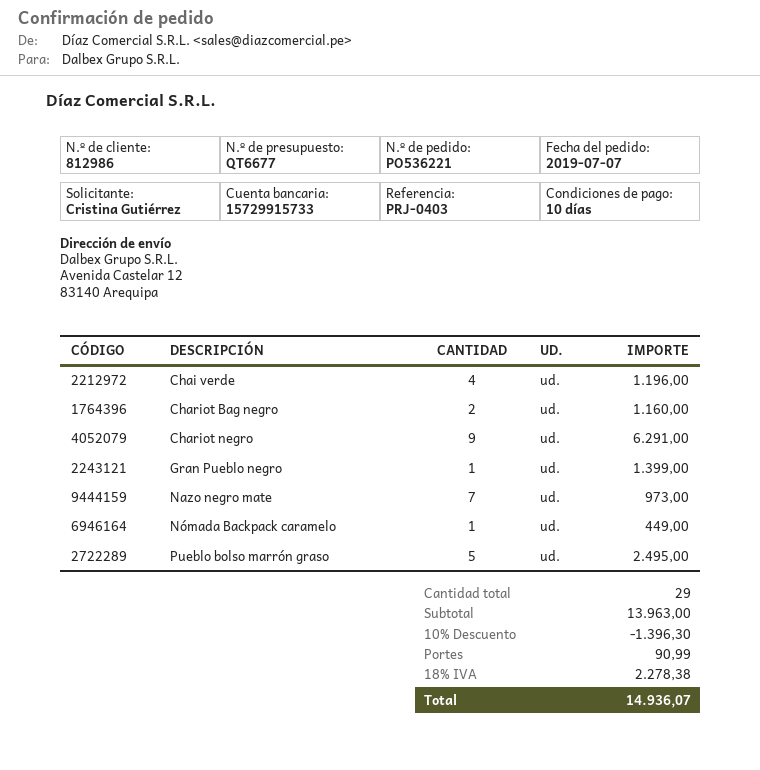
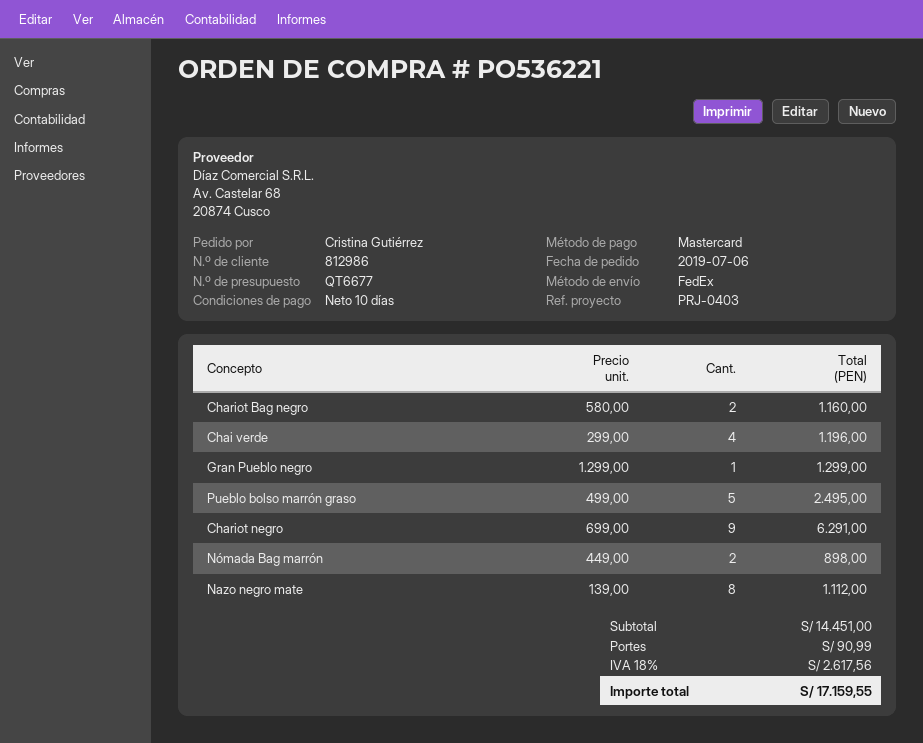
order date: 2019-07-07 -> 2019-07-06
Gran Pueblo negro: 1 for 1399.00 -> 1 for 1299.00
Nazo negro mate: 7 for 973.00 -> 8 for 1112.00
Nómada Backpack caramelo: 1 for 449.00 -> none
Nómada Bag marrón: none -> 2 for 898.00
subtotal: 13963.00 -> 14451.00
discount: 10% = 1396.30 -> none
tax: 18% = 2278.38 -> 18% = 2617.56
total: 14936.07 -> 17159.55

